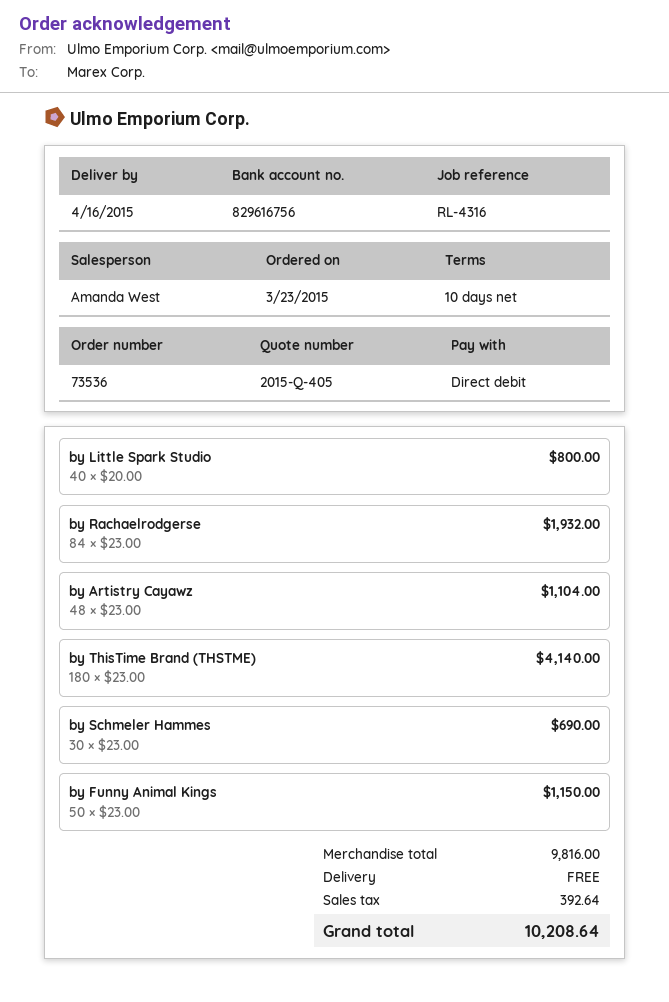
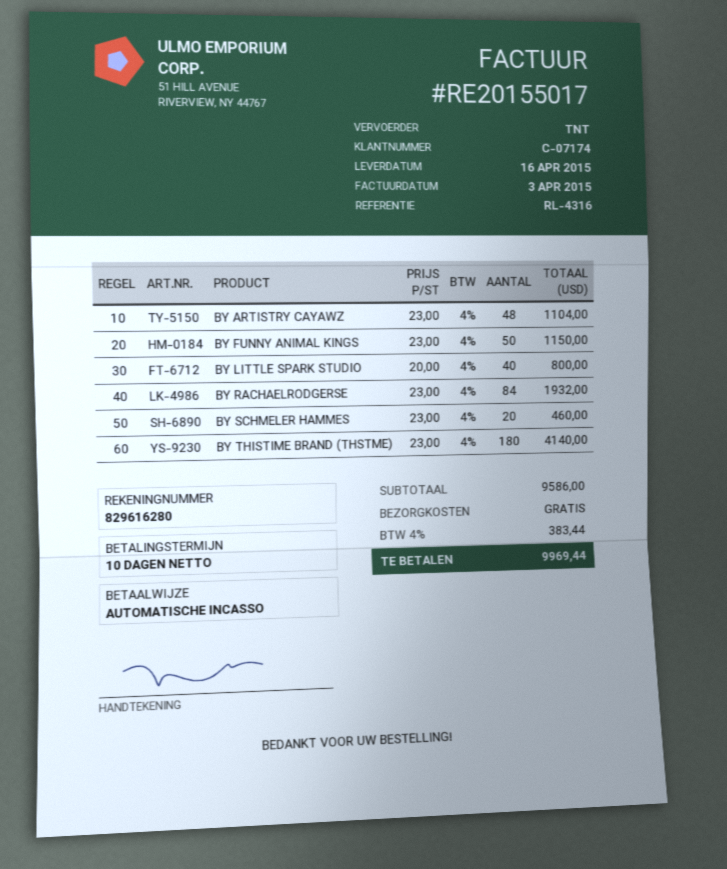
bank account: 829616756 -> 829616280
by Schmeler Hammes: 30 x 23.00 = 690.00 -> 20 x 23.00 = 460.00
subtotal: 9816.00 -> 9586.00
tax: 392.64 -> 383.44
total: 10208.64 -> 9969.44

